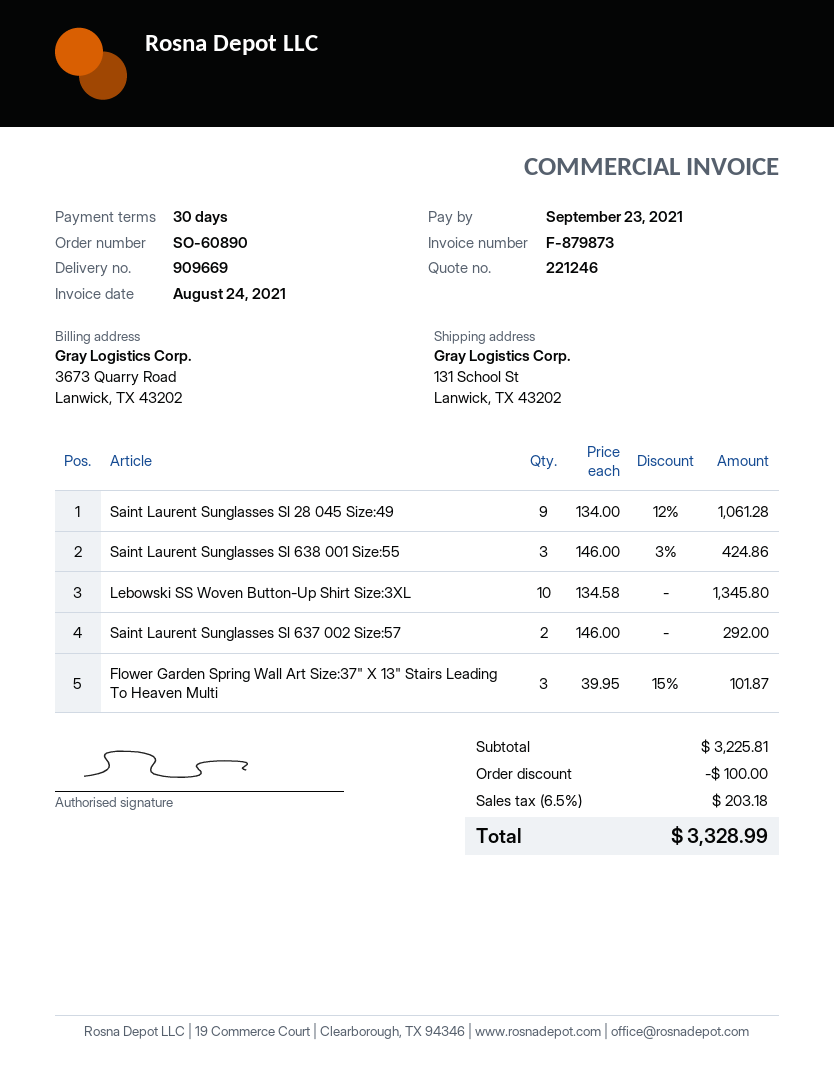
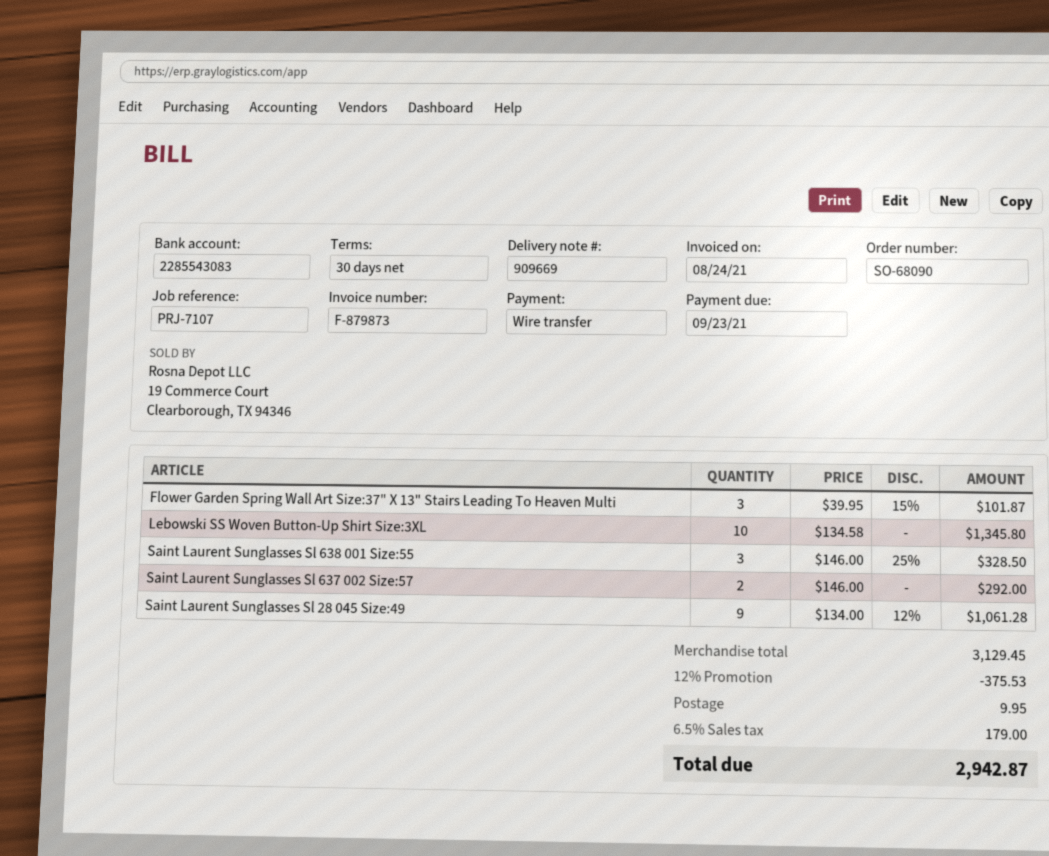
order number: SO-60890 -> SO-68090
Saint Laurent Sunglasses Sl 638 001 Size:55: 3 x 146.00 - 3% = 424.86 -> 3 x 146.00 - 25% = 328.50
subtotal: 3225.81 -> 3129.45
discount: 100.00 -> 375.53
shipping: none -> 9.95
tax: 6.5% = 203.18 -> 6.5% = 179.00
total: 3328.99 -> 2942.87

